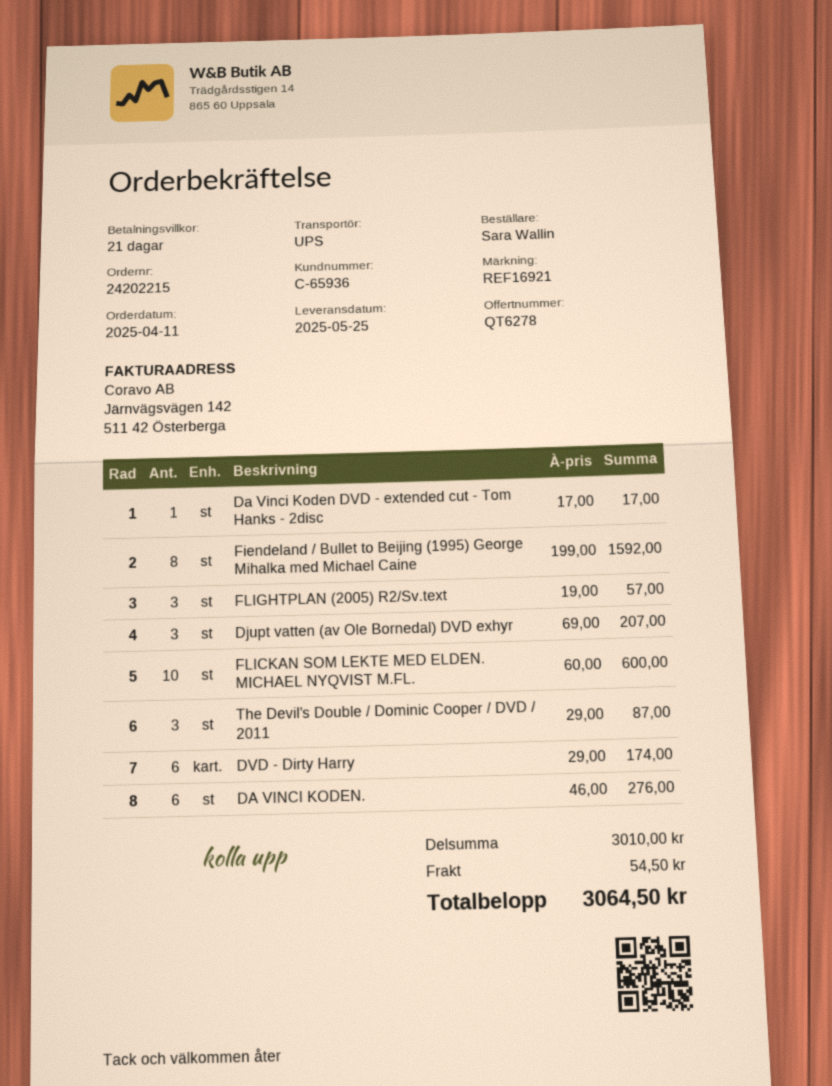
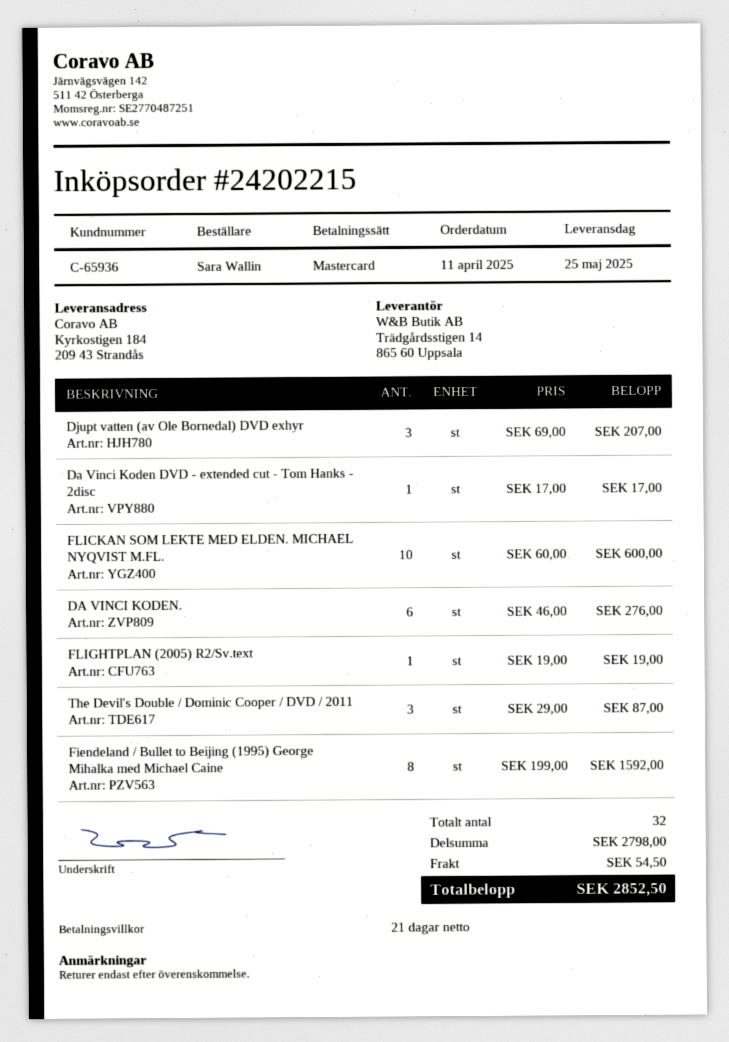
FLIGHTPLAN (2005) R2/Sv.text: 3 x 19.00 = 57.00 -> 1 x 19.00 = 19.00
DVD - Dirty Harry: 6 x 29.00 = 174.00 -> none
subtotal: 3010.00 -> 2798.00
total: 3064.50 -> 2852.50

